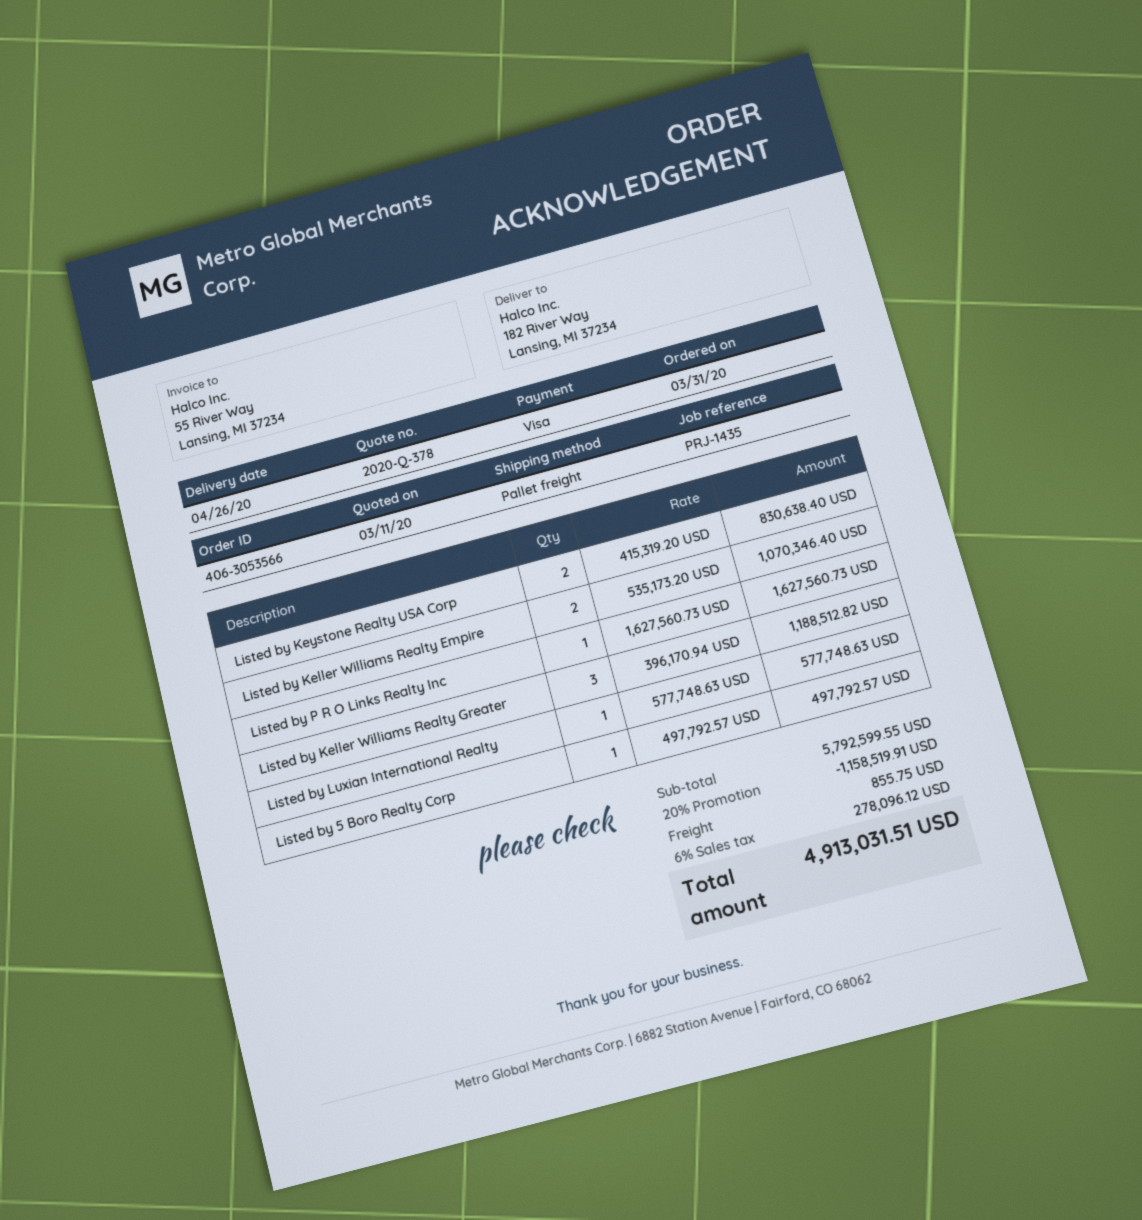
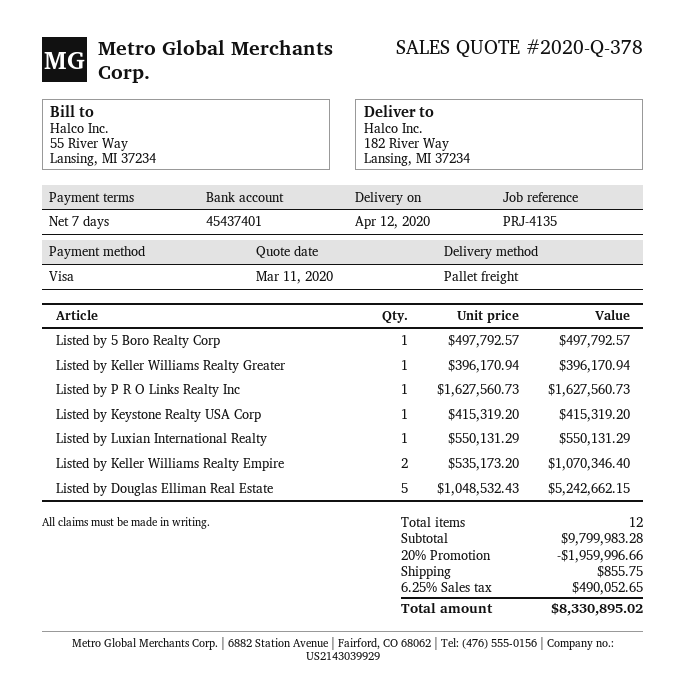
delivery date: 2020-04-26 -> 2020-04-12
reference: PRJ-1435 -> PRJ-4135
Listed by Keystone Realty USA Corp: 2 x 415319.20 = 830638.40 -> 1 x 415319.20 = 415319.20
Listed by Keller Williams Realty Greater: 3 x 396170.94 = 1188512.82 -> 1 x 396170.94 = 396170.94
Listed by Luxian International Realty: 1 x 577748.63 = 577748.63 -> 1 x 550131.29 = 550131.29
Listed by Douglas Elliman Real Estate: none -> 5 x 1048532.43 = 5242662.15
subtotal: 5792599.55 -> 9799983.28
discount: 20% = 1158519.91 -> 20% = 1959996.66
tax: 6% = 278096.12 -> 6.25% = 490052.65
total: 4913031.51 -> 8330895.02

